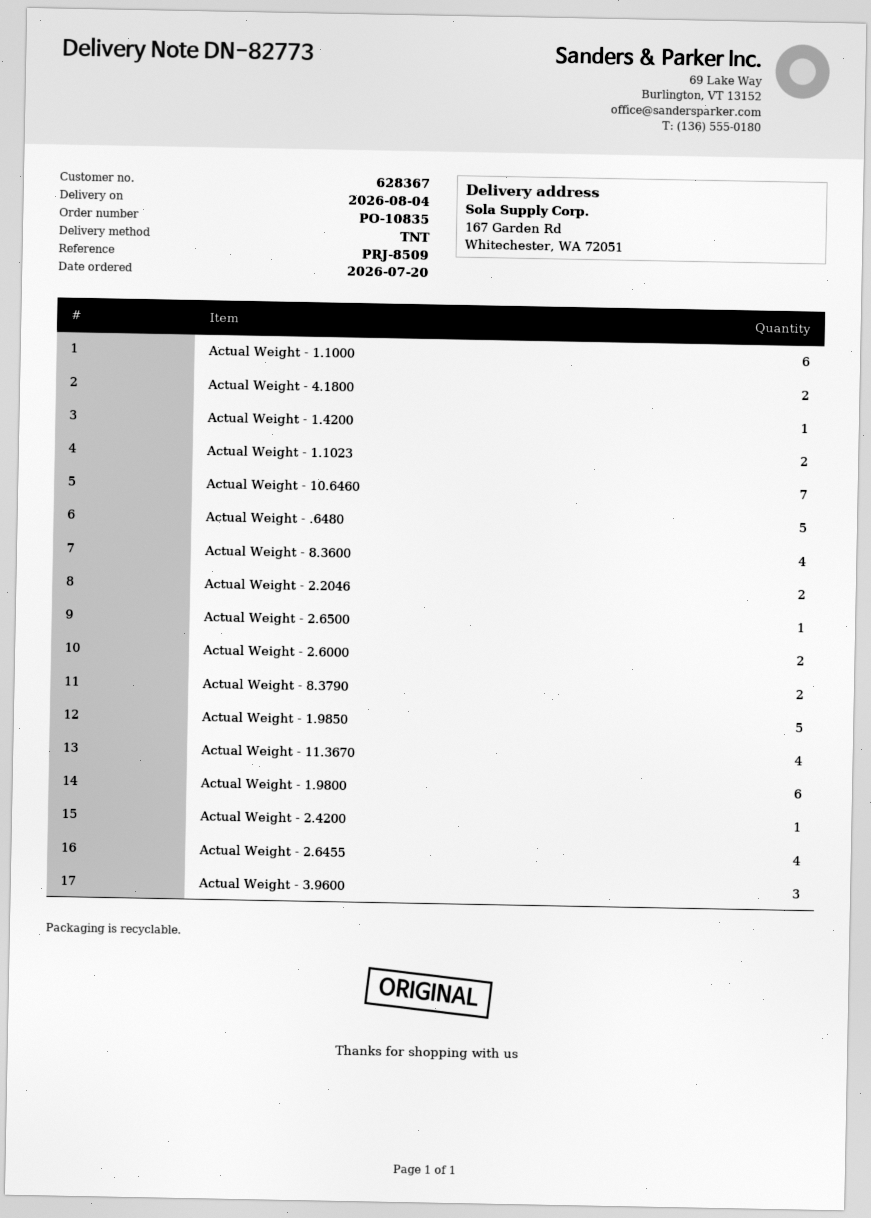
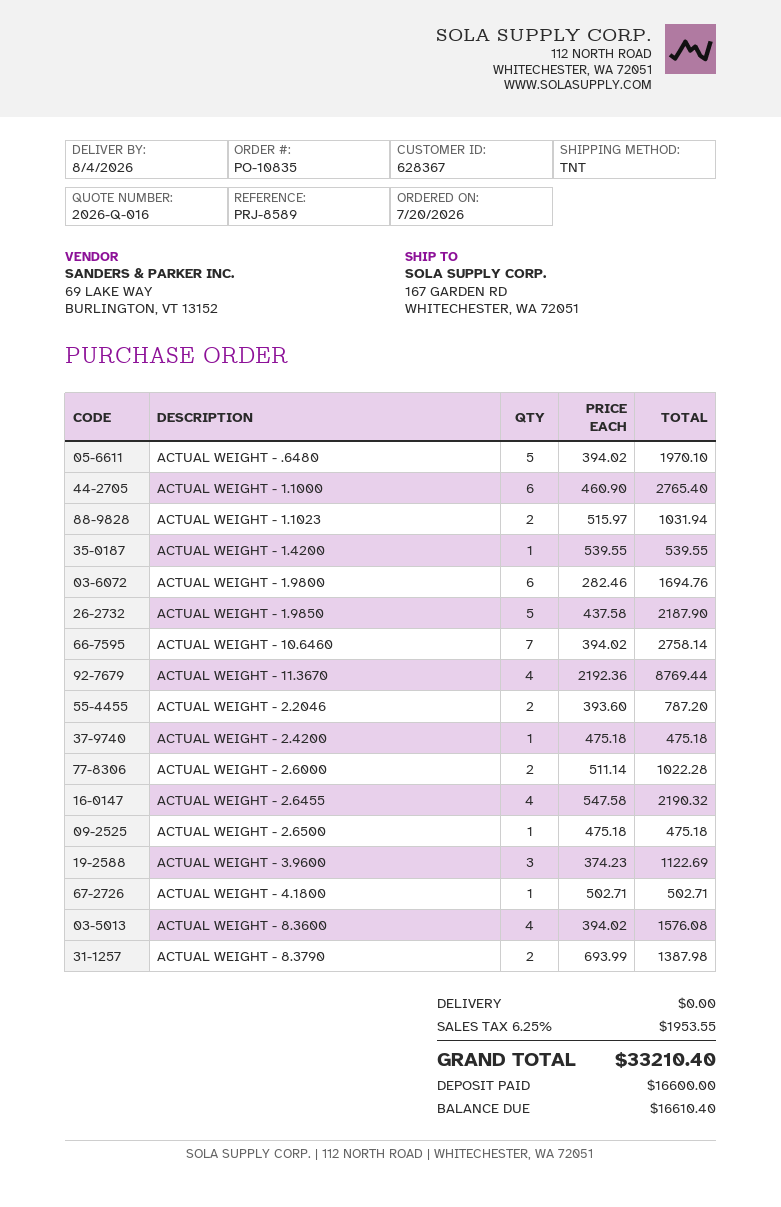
reference: PRJ-8509 -> PRJ-8589
Actual Weight - 4.1800: 2 -> 1

